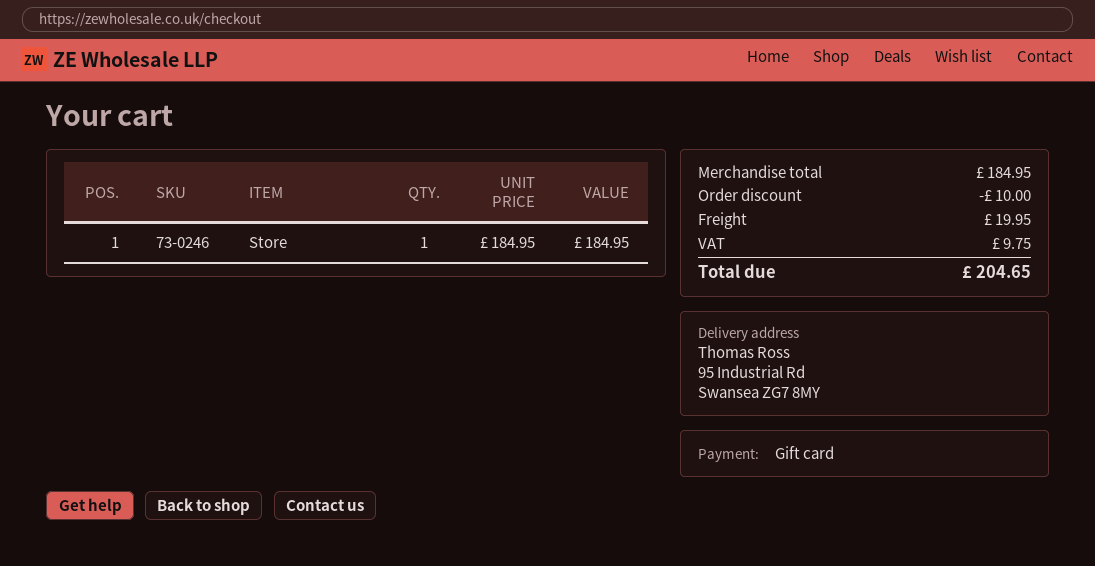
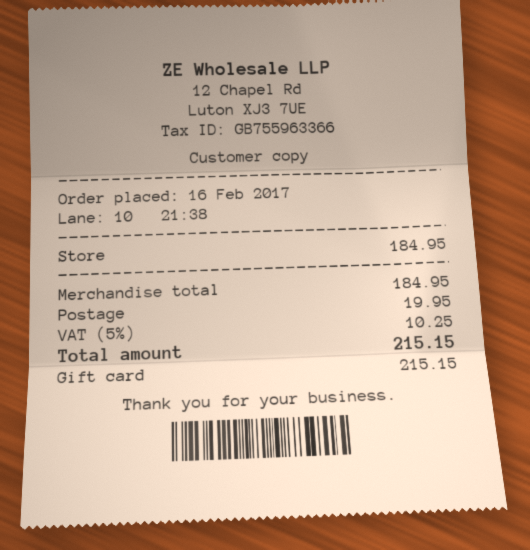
discount: 10.00 -> none
tax: 9.75 -> 10.25
total: 204.65 -> 215.15

